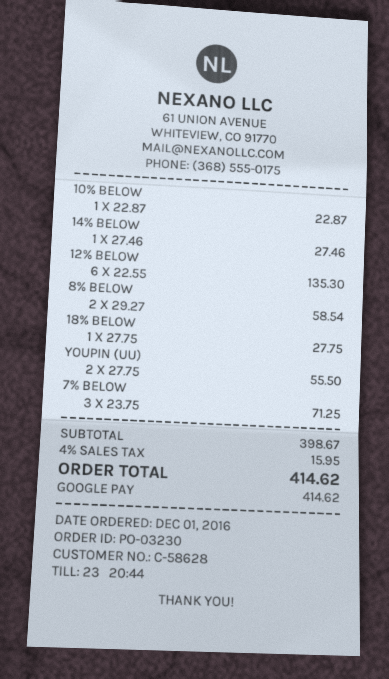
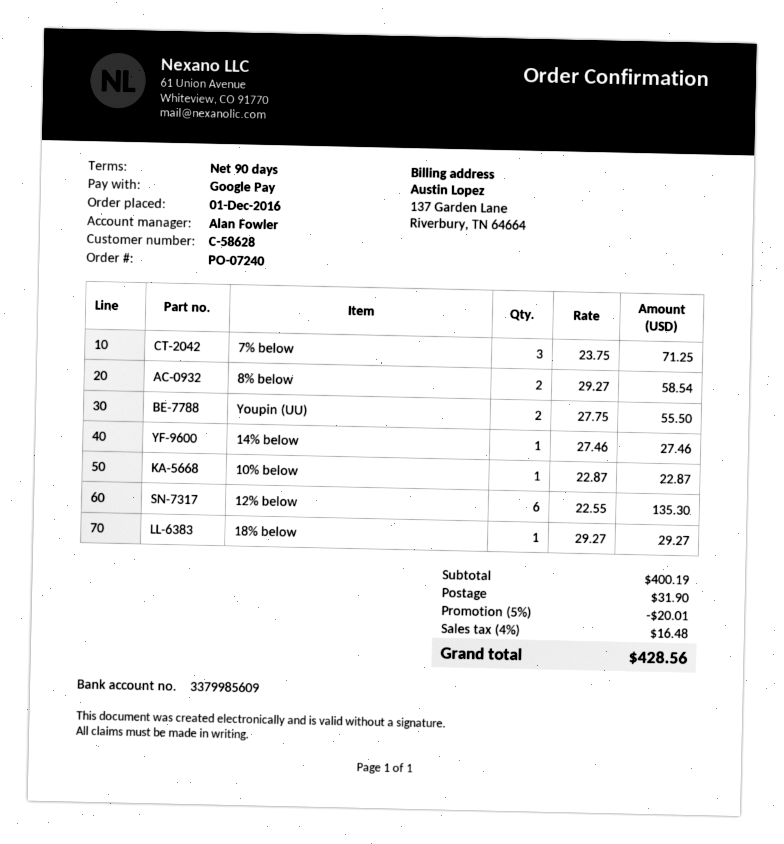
order number: PO-03230 -> PO-07240
18% BELOW: 1 x 27.75 = 27.75 -> 1 x 29.27 = 29.27
subtotal: 398.67 -> 400.19
discount: none -> 5% = 20.01
shipping: none -> 31.90
tax: 4% = 15.95 -> 4% = 16.48
total: 414.62 -> 428.56

